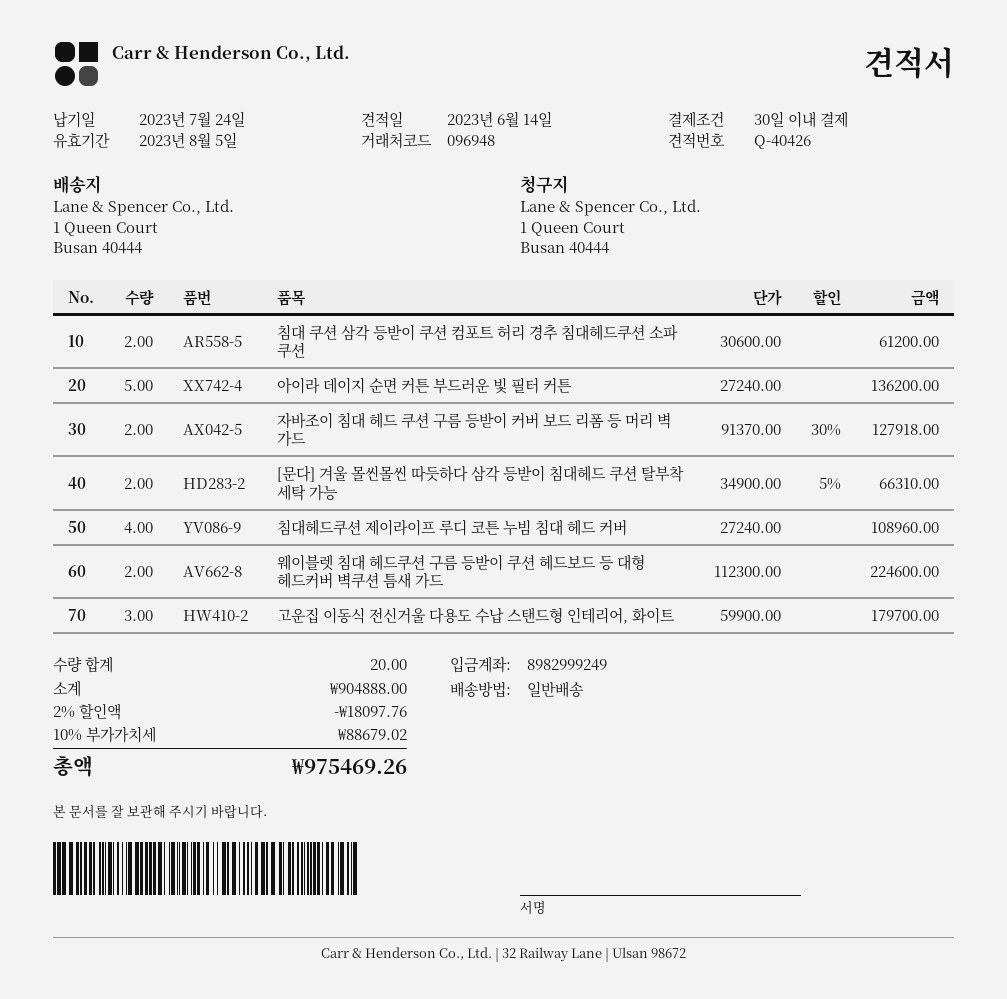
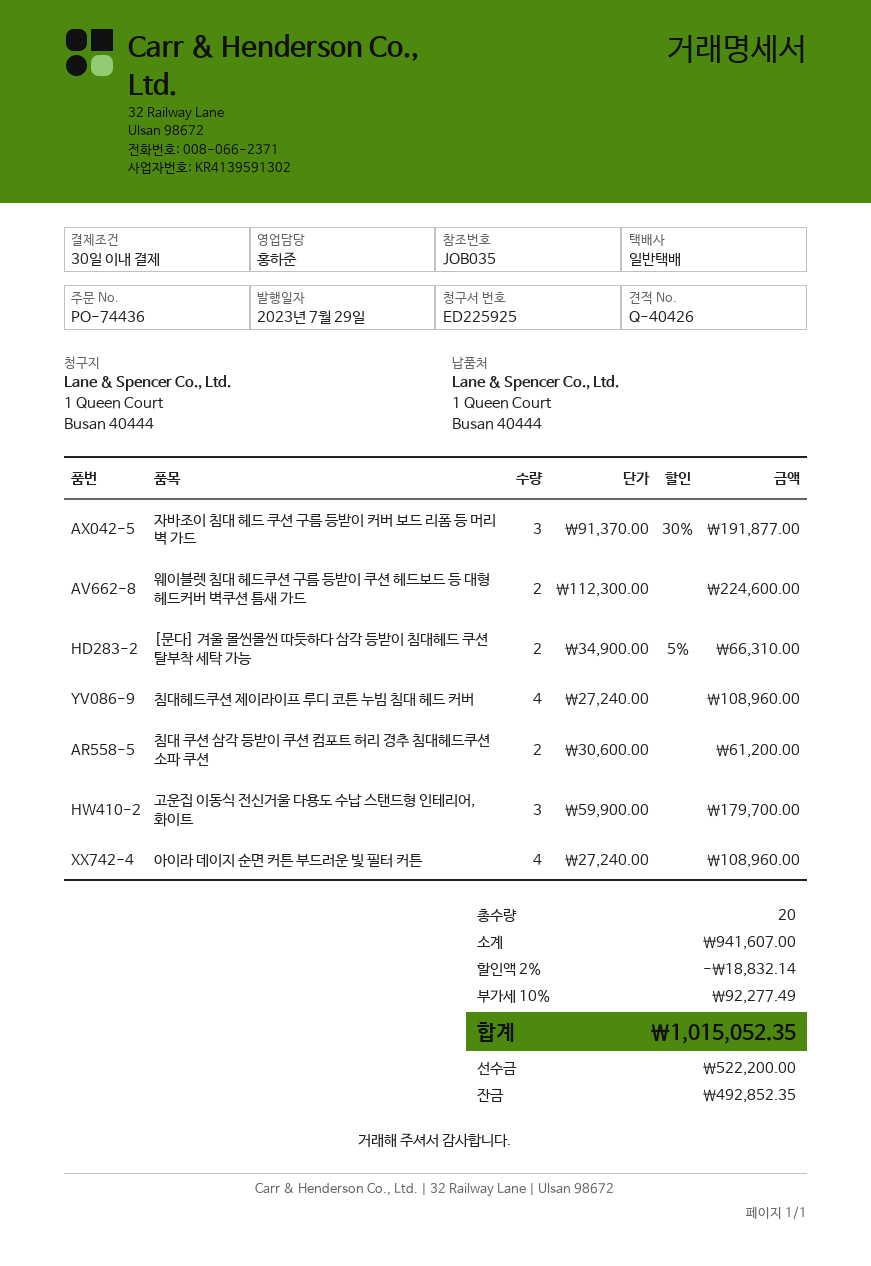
아이라 데이지 순면 커튼 부드러운 빛 필터 커튼: 5 x 27240.00 = 136200.00 -> 4 x 27240.00 = 108960.00
자바조이 침대 헤드 쿠션 구름 등받이 커버 보드 리폼 등 머리 벽 가드: 2 x 91370.00 - 30% = 127918.00 -> 3 x 91370.00 - 30% = 191877.00
subtotal: 904888.00 -> 941607.00
discount: 2% = 18097.76 -> 2% = 18832.14
tax: 10% = 88679.02 -> 10% = 92277.49
total: 975469.26 -> 1015052.35

